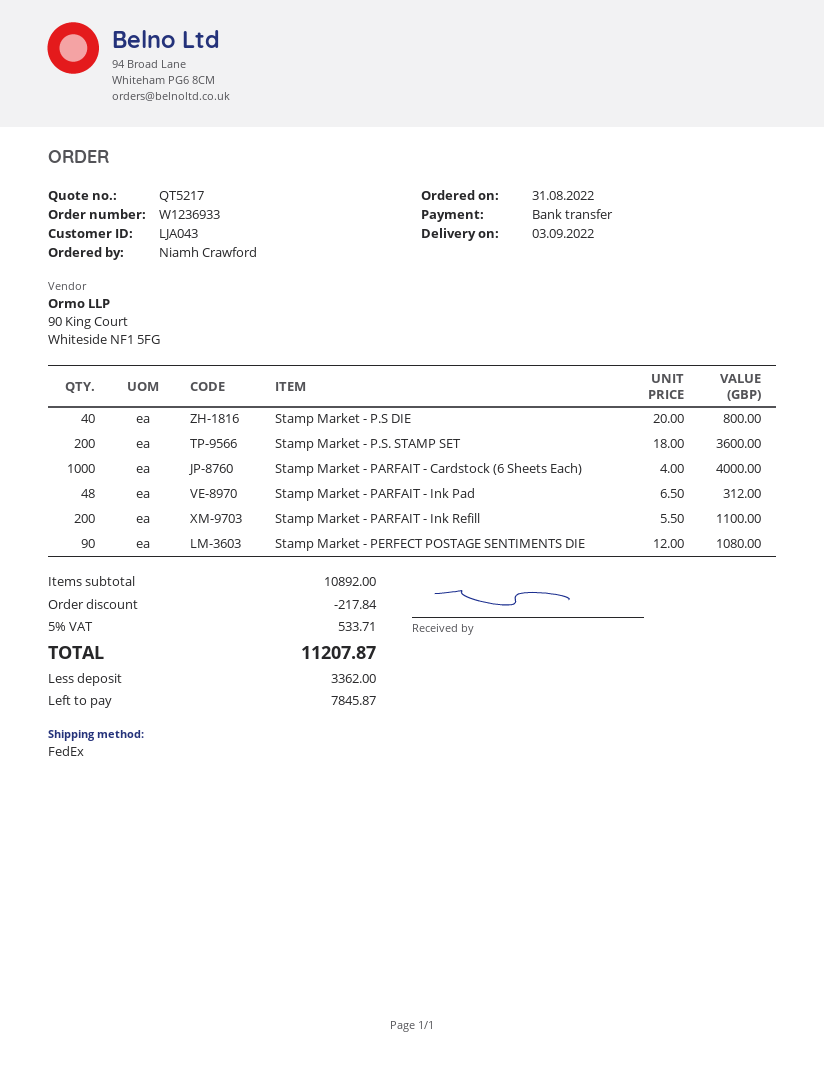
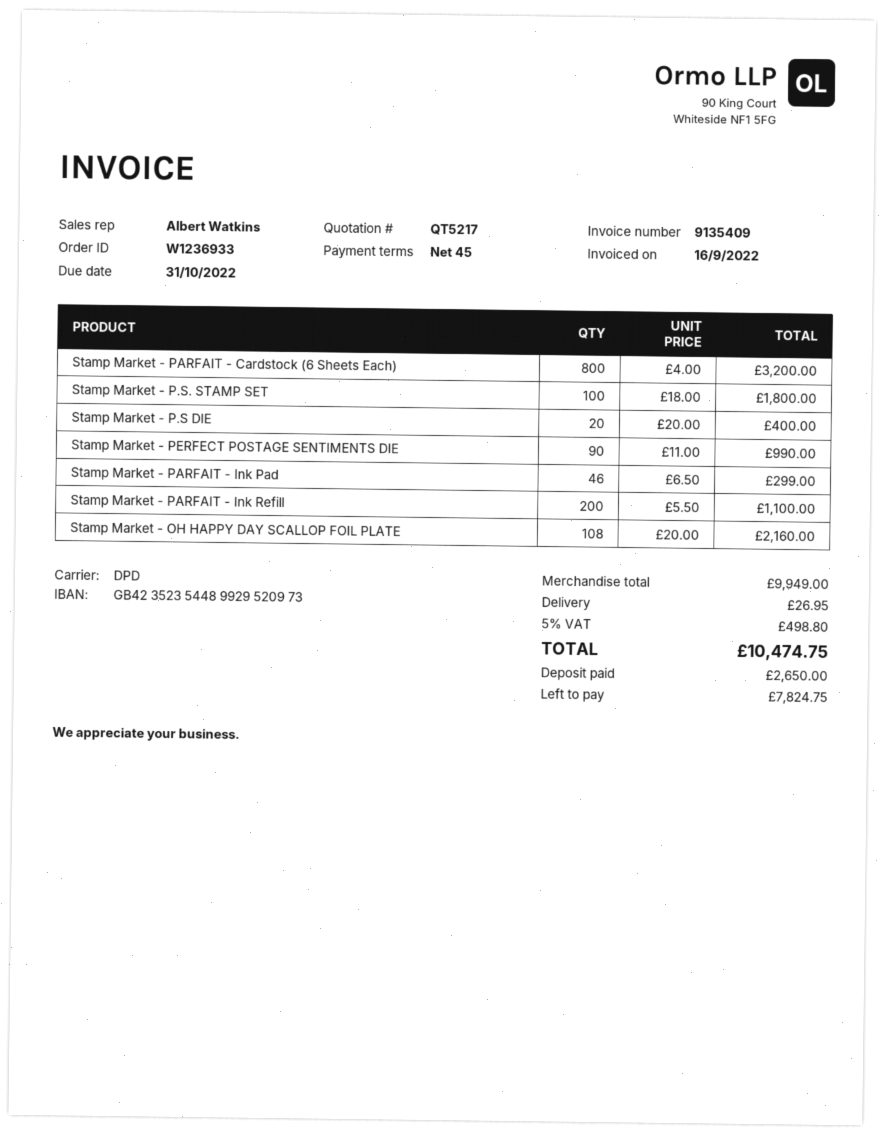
shipping method: FedEx -> DPD
Stamp Market - P.S DIE: 40 x 20.00 = 800.00 -> 20 x 20.00 = 400.00
Stamp Market - P.S. STAMP SET: 200 x 18.00 = 3600.00 -> 100 x 18.00 = 1800.00
Stamp Market - PARFAIT - Cardstock (6 Sheets Each): 1000 x 4.00 = 4000.00 -> 800 x 4.00 = 3200.00
Stamp Market - PARFAIT - Ink Pad: 48 x 6.50 = 312.00 -> 46 x 6.50 = 299.00
Stamp Market - PERFECT POSTAGE SENTIMENTS DIE: 90 x 12.00 = 1080.00 -> 90 x 11.00 = 990.00
Stamp Market - OH HAPPY DAY SCALLOP FOIL PLATE: none -> 108 x 20.00 = 2160.00
subtotal: 10892.00 -> 9949.00
discount: 217.84 -> none
shipping: none -> 26.95
tax: 5% = 533.71 -> 5% = 498.80
total: 11207.87 -> 10474.75
deposit: 3362.00 -> 2650.00
balance: 7845.87 -> 7824.75

